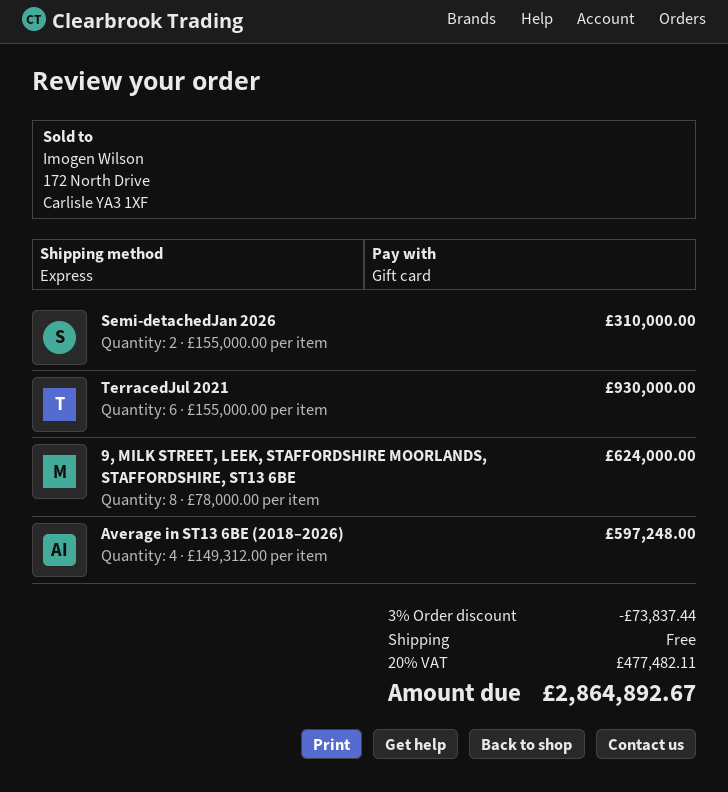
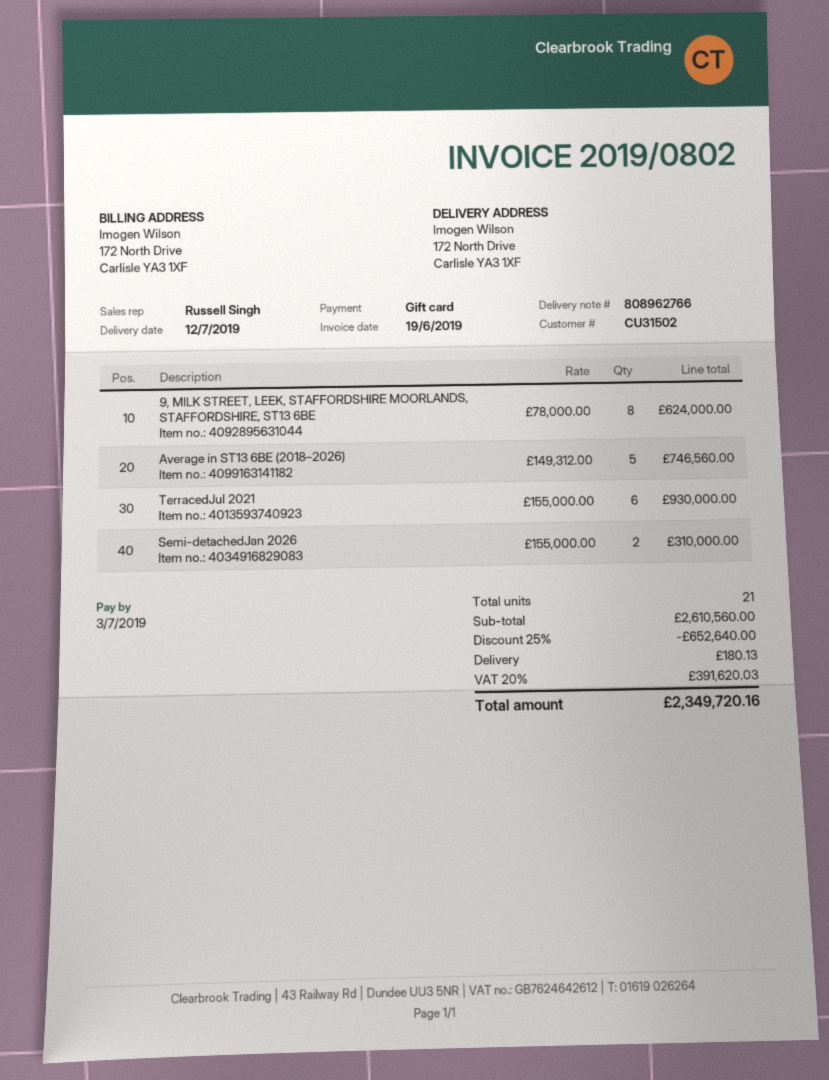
Average in ST13 6BE (2018–2026): 4 x 149312.00 = 597248.00 -> 5 x 149312.00 = 746560.00
discount: 3% = 73837.44 -> 25% = 652640.00
shipping: 0.00 -> 180.13
tax: 20% = 477482.11 -> 20% = 391620.03
total: 2864892.67 -> 2349720.16

